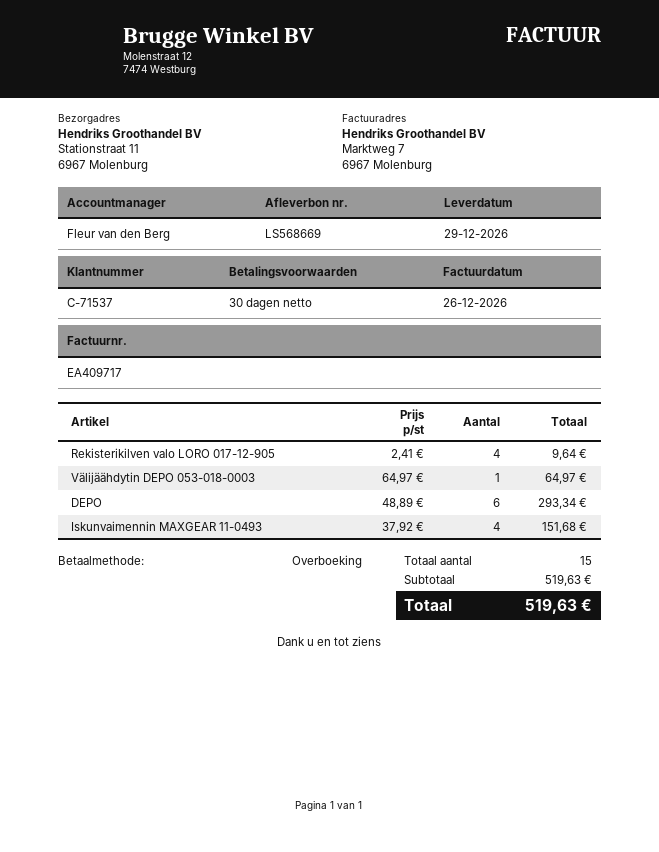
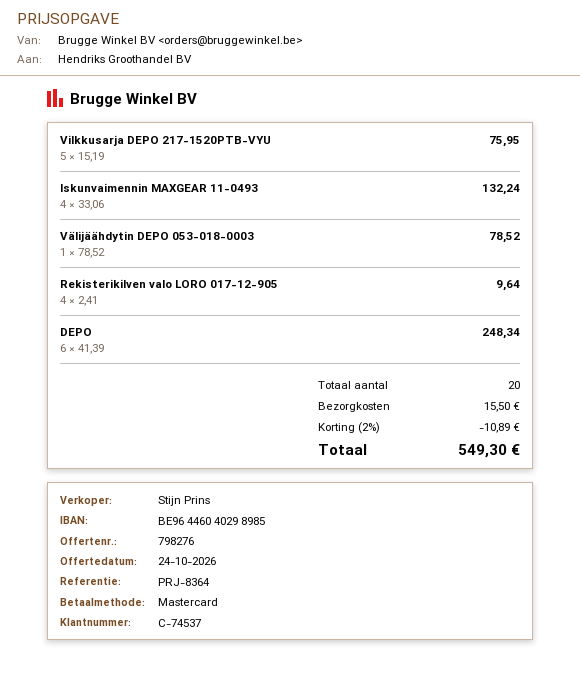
customer number: C-71537 -> C-74537
sales rep: Fleur van den Berg -> Stijn Prins
payment method: bank transfer -> Mastercard
Välijäähdytin DEPO 053-018-0003: 1 x 64.97 = 64.97 -> 1 x 78.52 = 78.52
DEPO: 6 x 48.89 = 293.34 -> 6 x 41.39 = 248.34
Iskunvaimennin MAXGEAR 11-0493: 4 x 37.92 = 151.68 -> 4 x 33.06 = 132.24
Vilkkusarja DEPO 217-1520PTB-VYU: none -> 5 x 15.19 = 75.95
total quantity: 15 -> 20
discount: none -> 2% = 10.89
shipping: none -> 15.50
total: 519.63 -> 549.30

